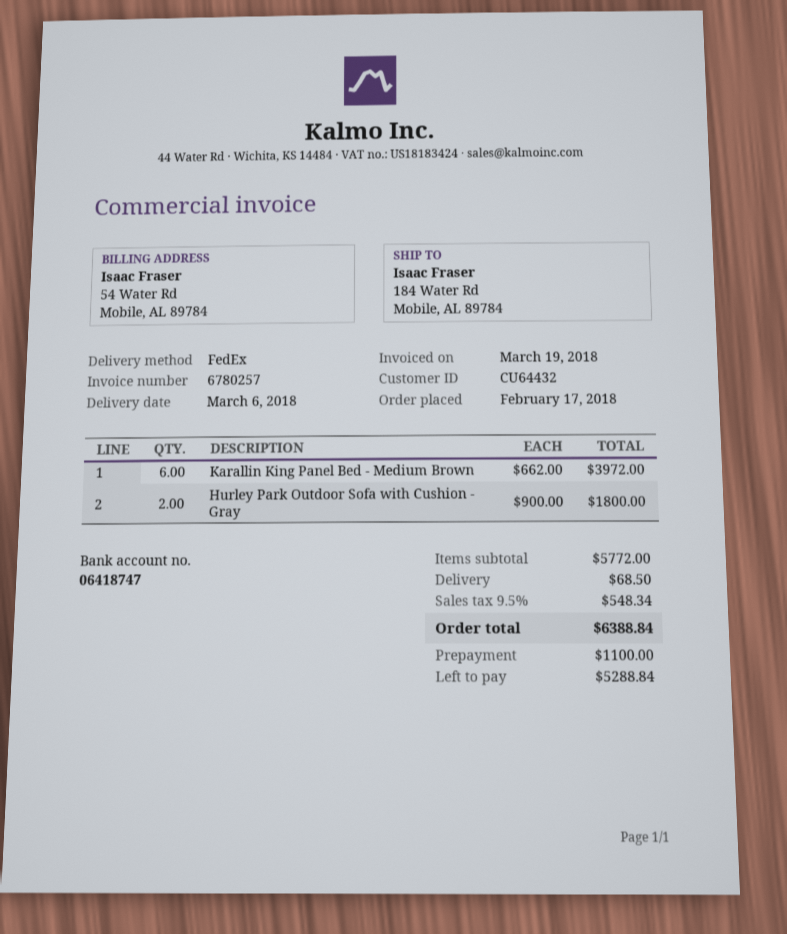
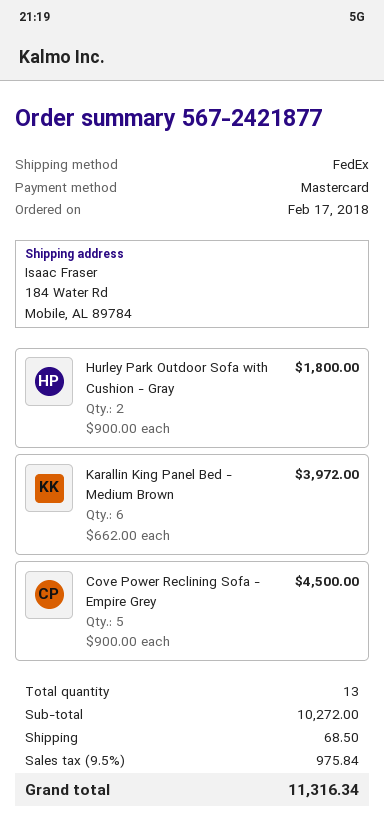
Cove Power Reclining Sofa - Empire Grey: none -> 5 x 900.00 = 4500.00
subtotal: 5772.00 -> 10272.00
tax: 9.5% = 548.34 -> 9.5% = 975.84
total: 6388.84 -> 11316.34

